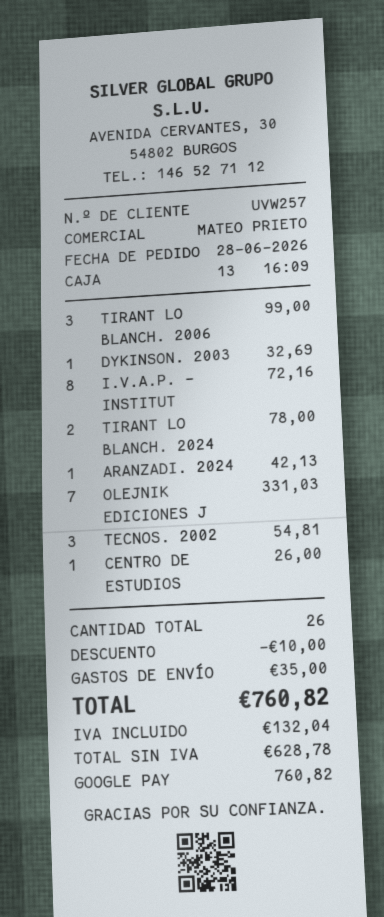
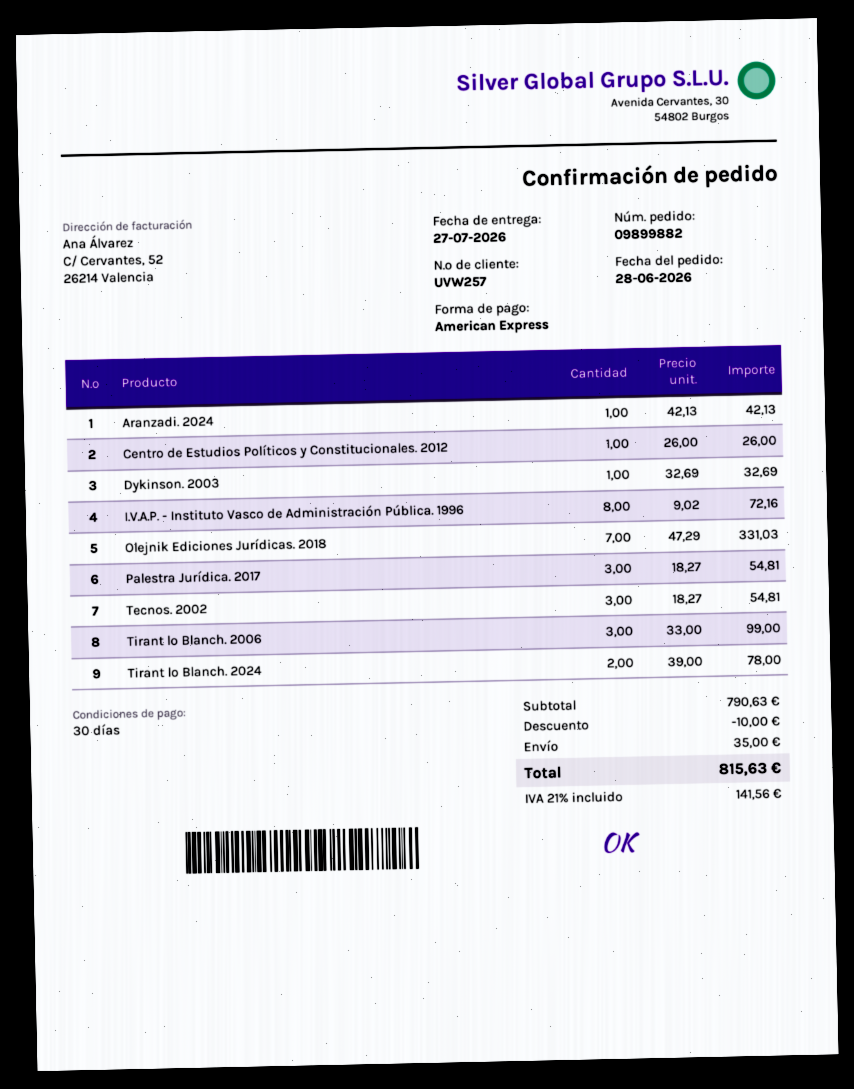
payment method: Google Pay -> American Express
Palestra Jurídica. 2017: none -> 3 for 54.81
tax: 132.04 -> 141.56
total: 760.82 -> 815.63

